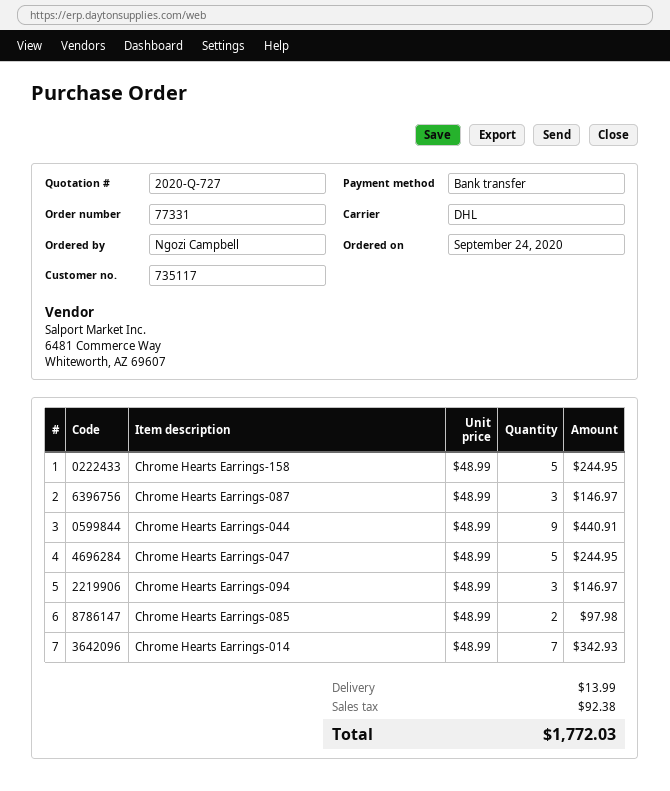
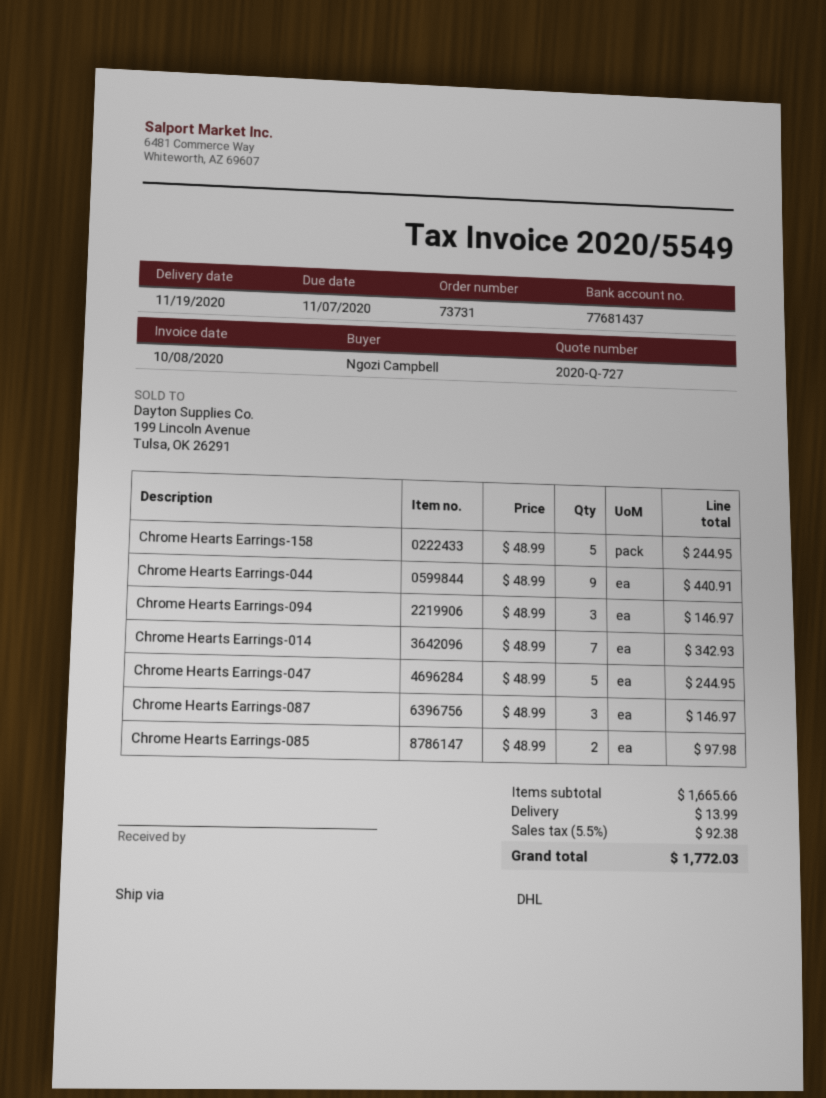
order number: 77331 -> 73731

